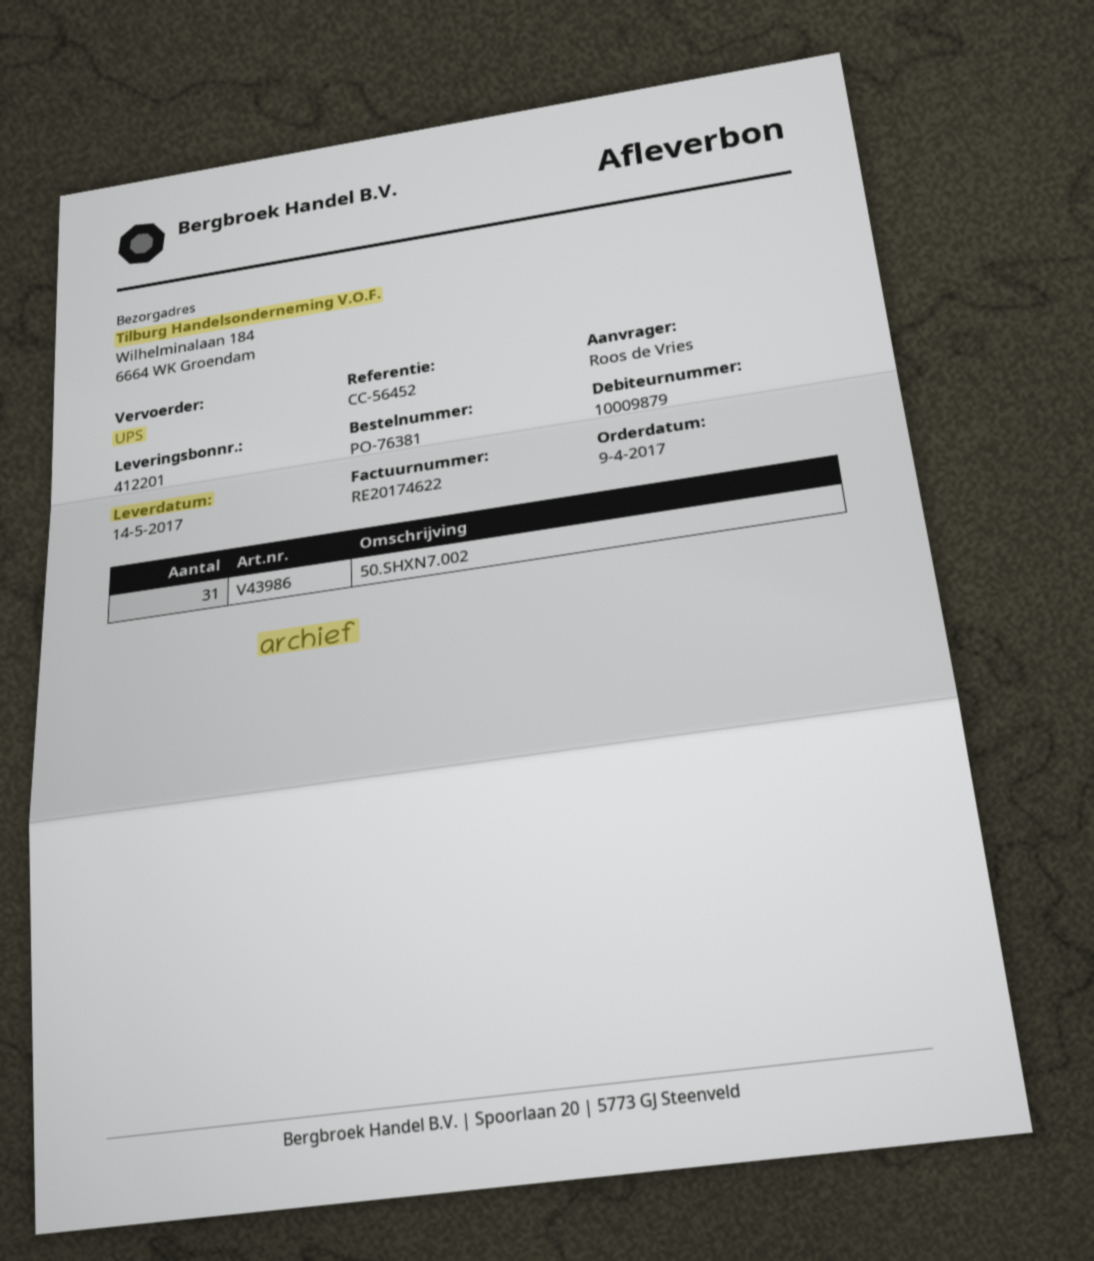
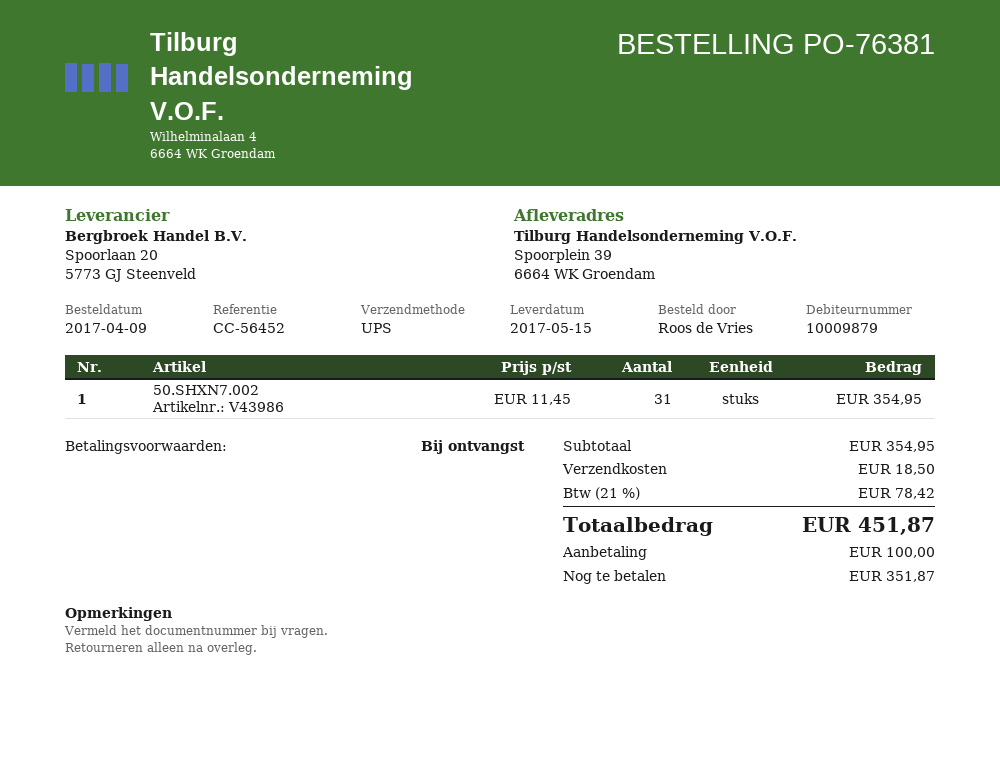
delivery date: 2017-05-14 -> 2017-05-15
ship to: Wilhelminalaan 184, 6664 WK Groendam -> Spoorplein 39, 6664 WK Groendam

